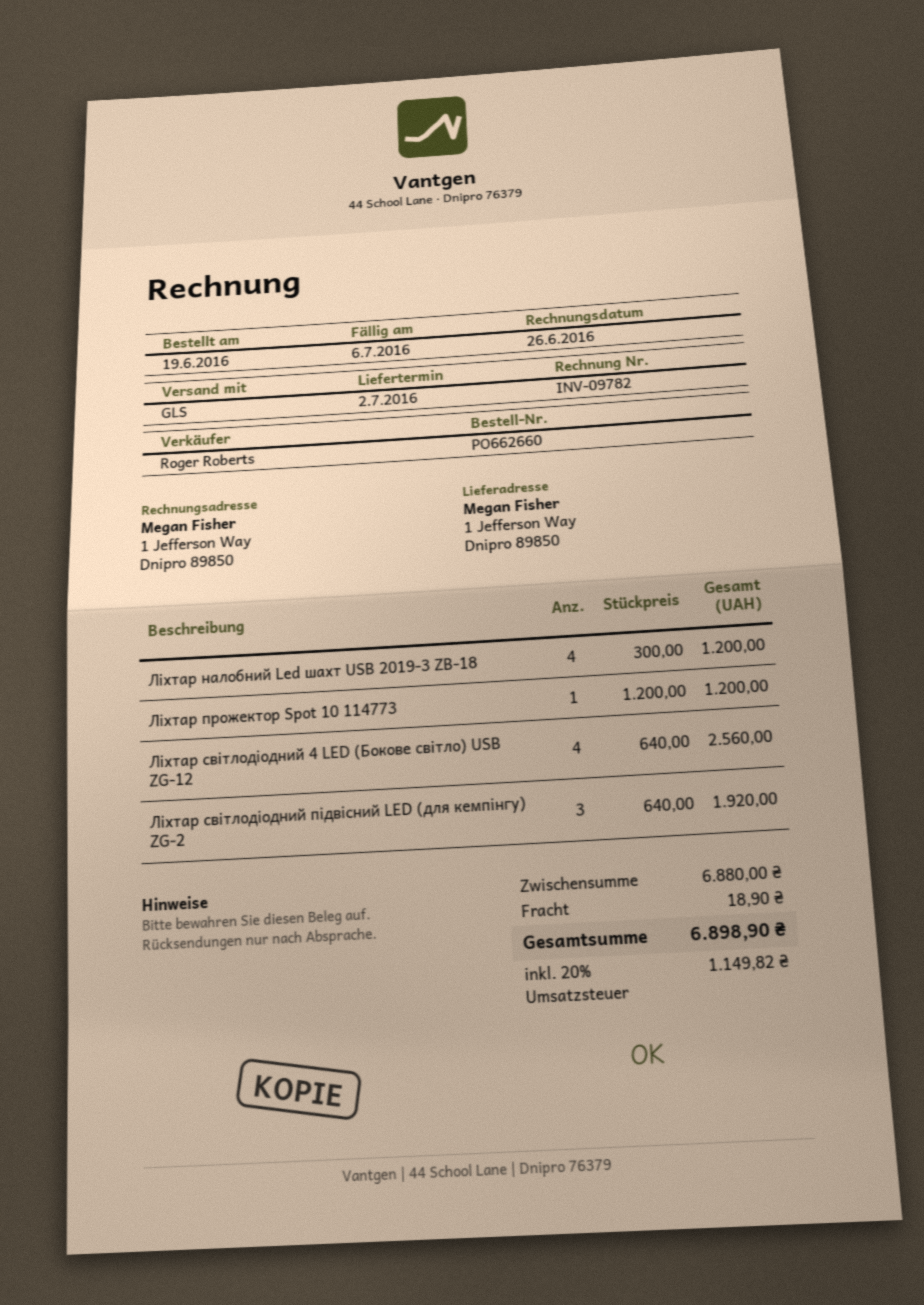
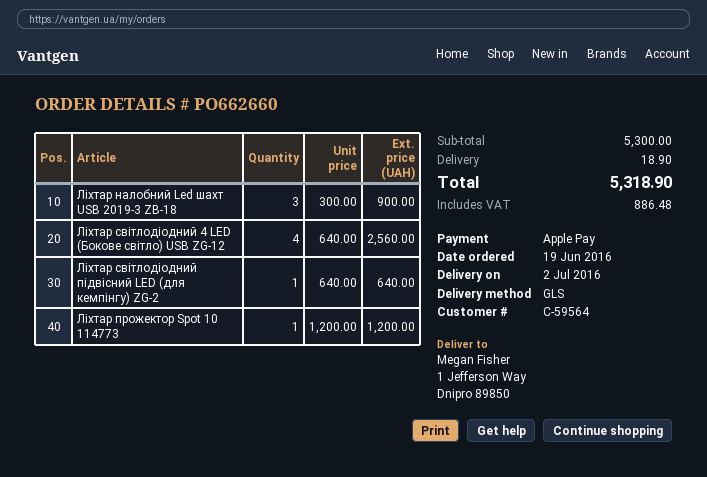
Ліхтар налобний Led шахт USB 2019-3 ZB-18: 4 x 300.00 = 1200.00 -> 3 x 300.00 = 900.00
Ліхтар світлодіодний підвісний LED (для кемпінгу) ZG-2: 3 x 640.00 = 1920.00 -> 1 x 640.00 = 640.00
subtotal: 6880.00 -> 5300.00
tax: 1149.82 -> 886.48
total: 6898.90 -> 5318.90

